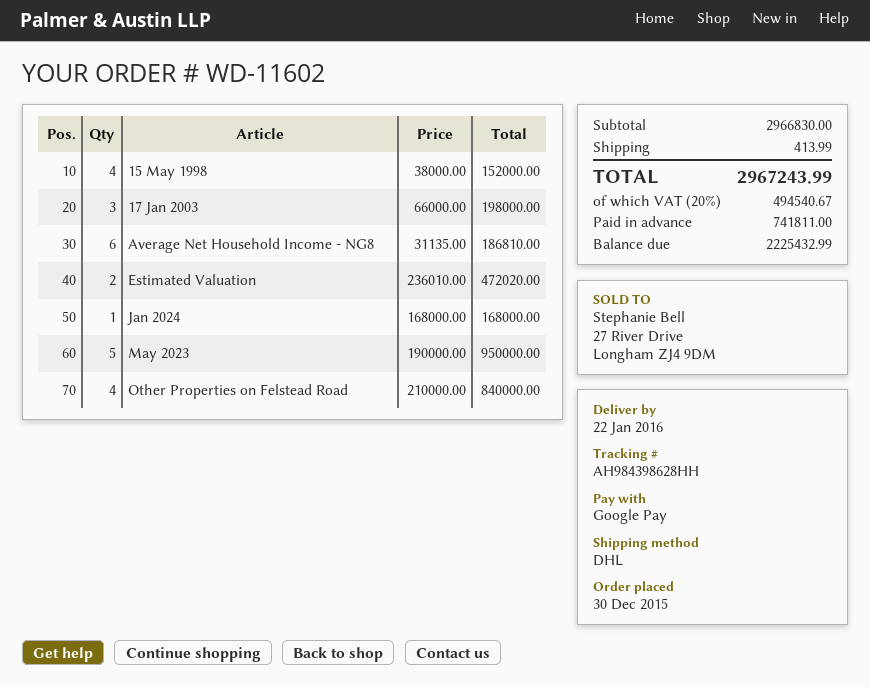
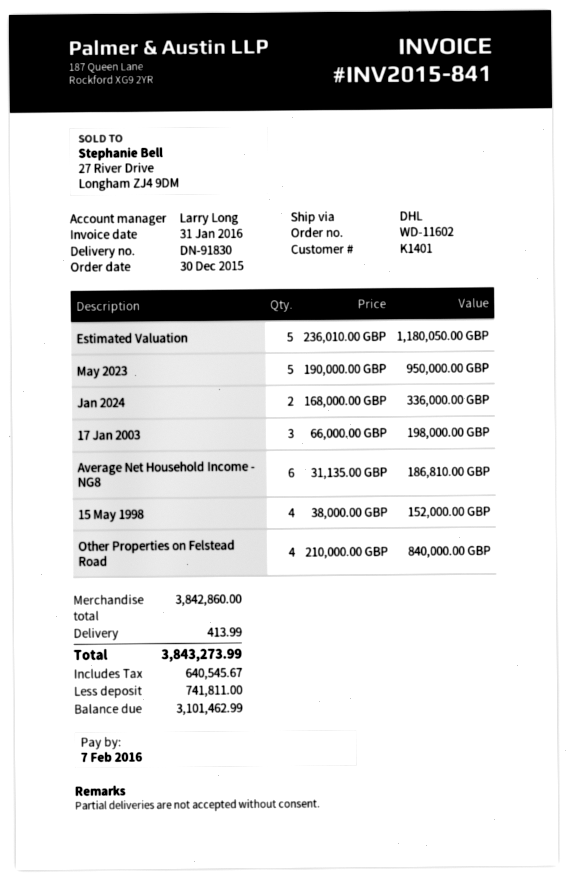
Estimated Valuation: 2 x 236010.00 = 472020.00 -> 5 x 236010.00 = 1180050.00
Jan 2024: 1 x 168000.00 = 168000.00 -> 2 x 168000.00 = 336000.00
subtotal: 2966830.00 -> 3842860.00
tax: 494540.67 -> 640545.67
total: 2967243.99 -> 3843273.99
balance: 2225432.99 -> 3101462.99

